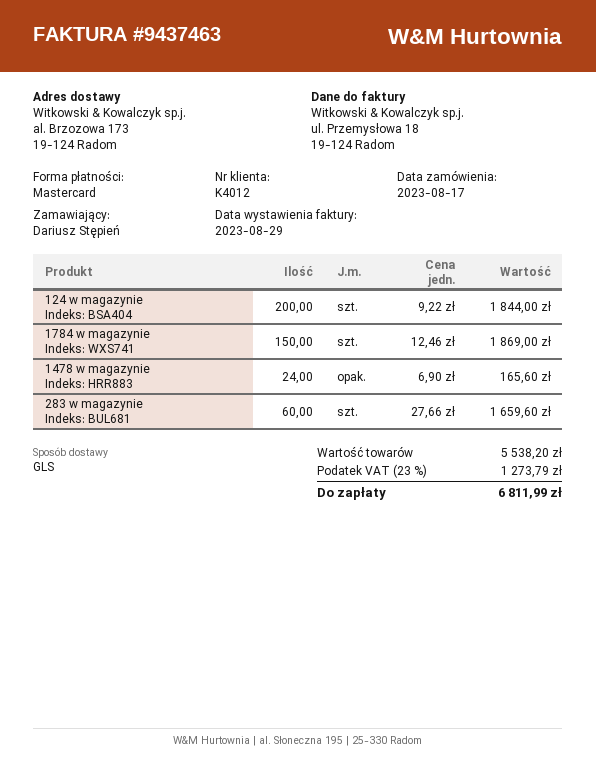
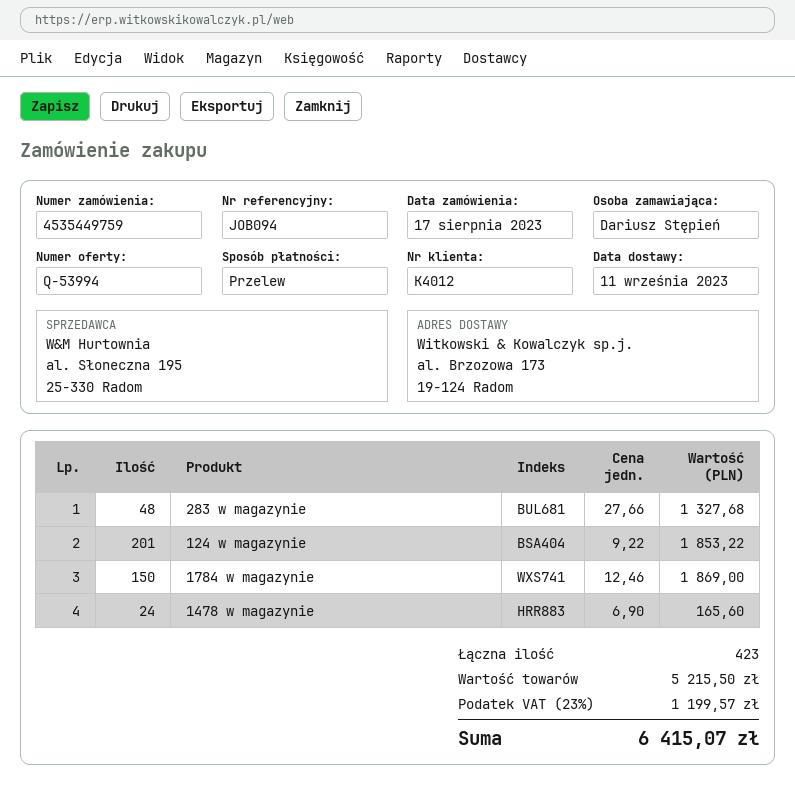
payment method: Mastercard -> bank transfer
124 w magazynie: 200 x 9.22 = 1844.00 -> 201 x 9.22 = 1853.22
283 w magazynie: 60 x 27.66 = 1659.60 -> 48 x 27.66 = 1327.68
subtotal: 5538.20 -> 5215.50
tax: 23% = 1273.79 -> 23% = 1199.57
total: 6811.99 -> 6415.07

